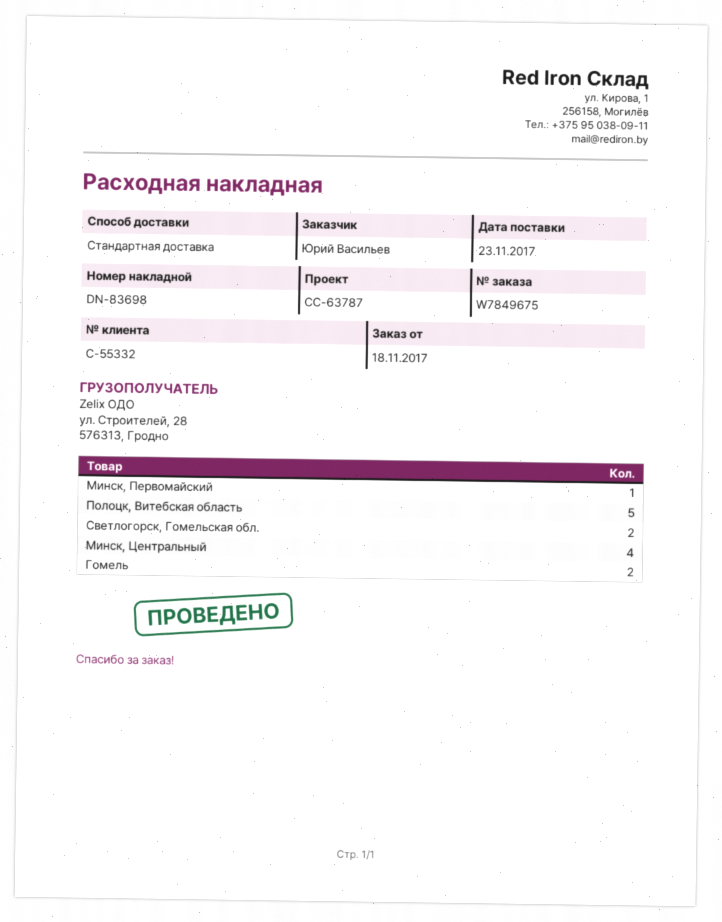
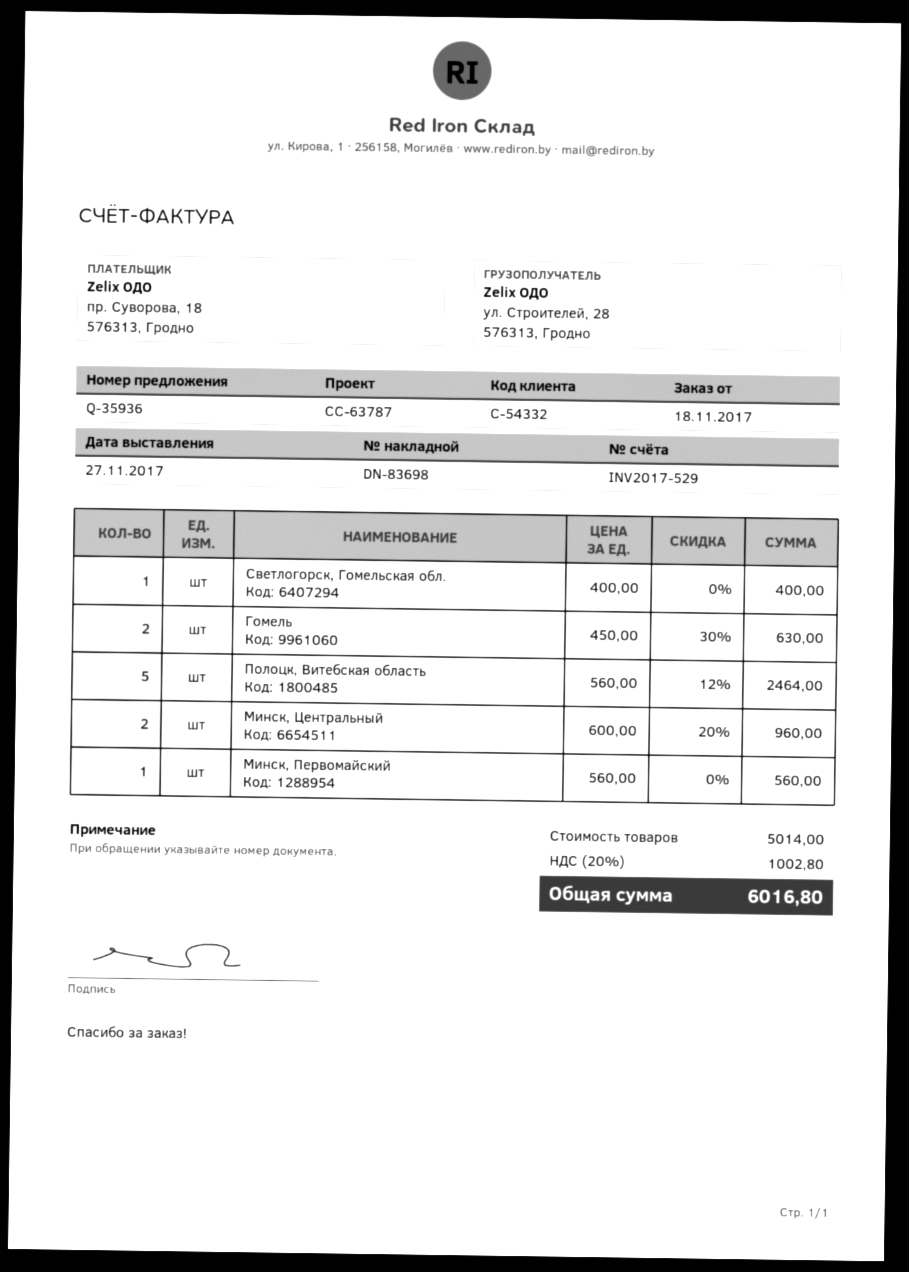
customer number: C-55332 -> C-54332
Светлогорск, Гомельская обл.: 2 -> 1
Минск, Центральный: 4 -> 2

